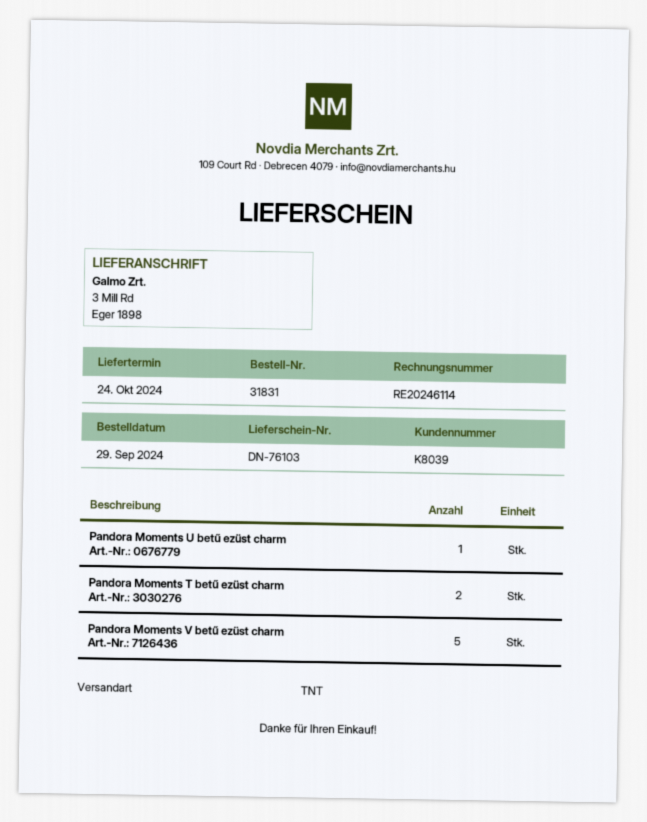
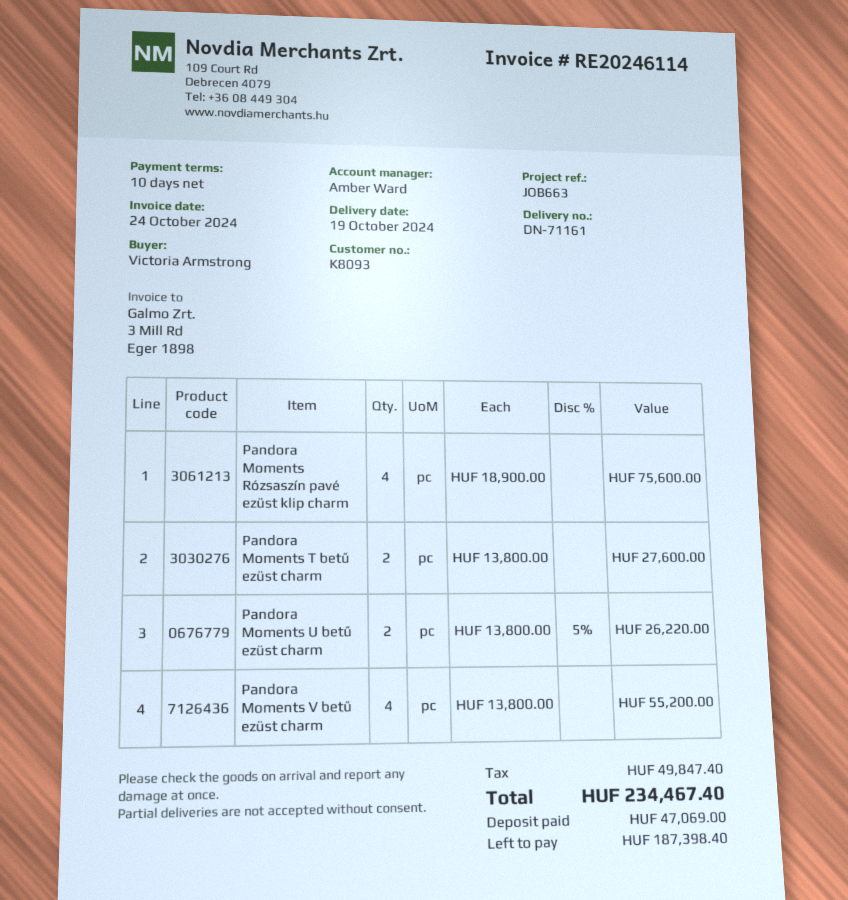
delivery note number: DN-76103 -> DN-71161
delivery date: 2024-10-24 -> 2024-10-19
customer number: K8039 -> K8093
Pandora Moments U betű ezüst charm: 1 -> 2
Pandora Moments V betű ezüst charm: 5 -> 4
Pandora Moments Rózsaszín pavé ezüst klip charm: none -> 4

